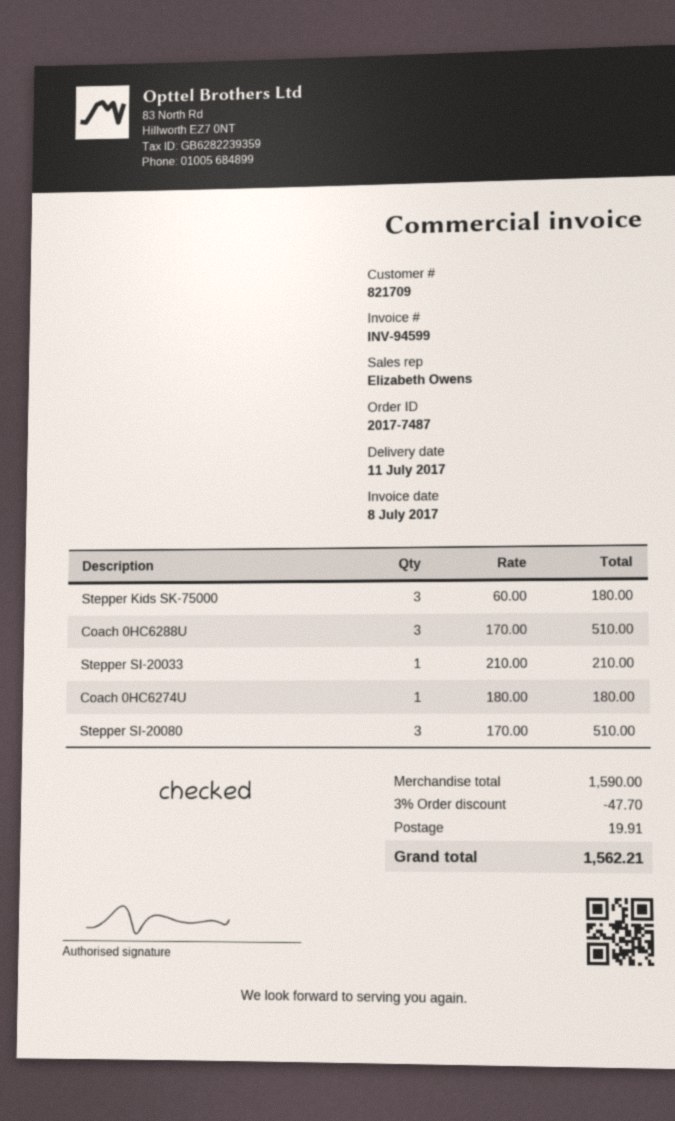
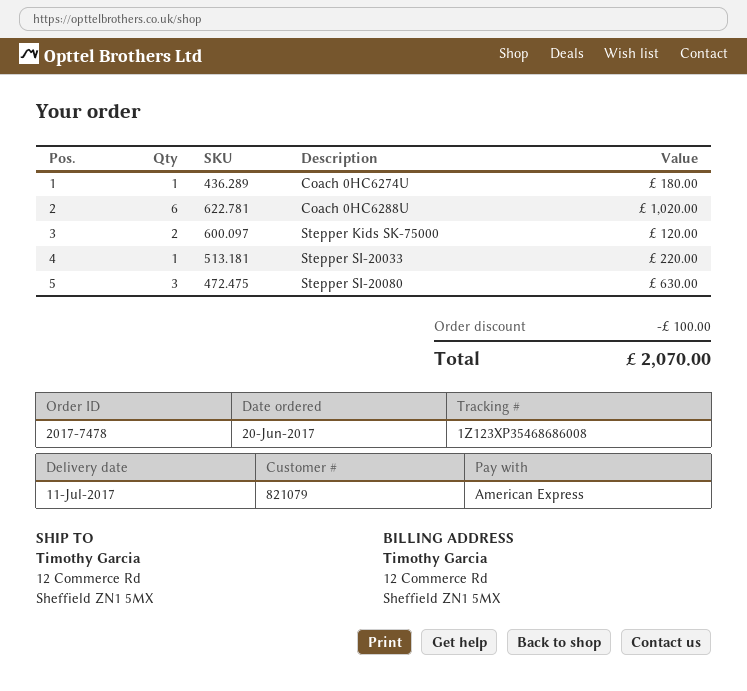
order number: 2017-7487 -> 2017-7478
customer number: 821709 -> 821079
Stepper Kids SK-75000: 3 for 180.00 -> 2 for 120.00
Coach 0HC6288U: 3 for 510.00 -> 6 for 1020.00
Stepper SI-20033: 1 for 210.00 -> 1 for 220.00
Stepper SI-20080: 3 for 510.00 -> 3 for 630.00
discount: 47.70 -> 100.00
shipping: 19.91 -> none
total: 1562.21 -> 2070.00

